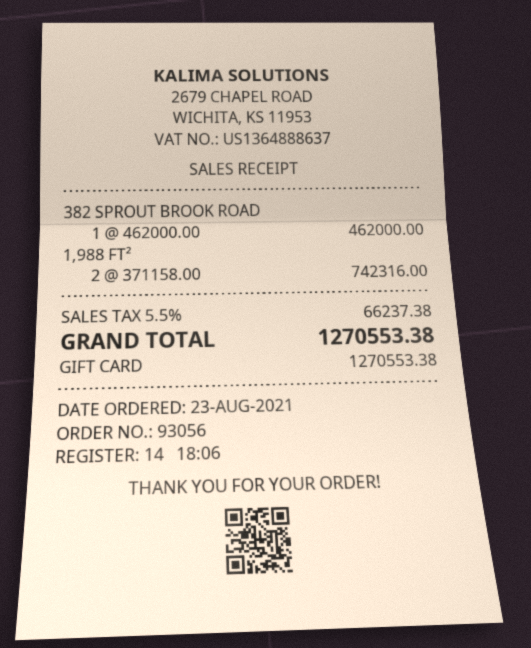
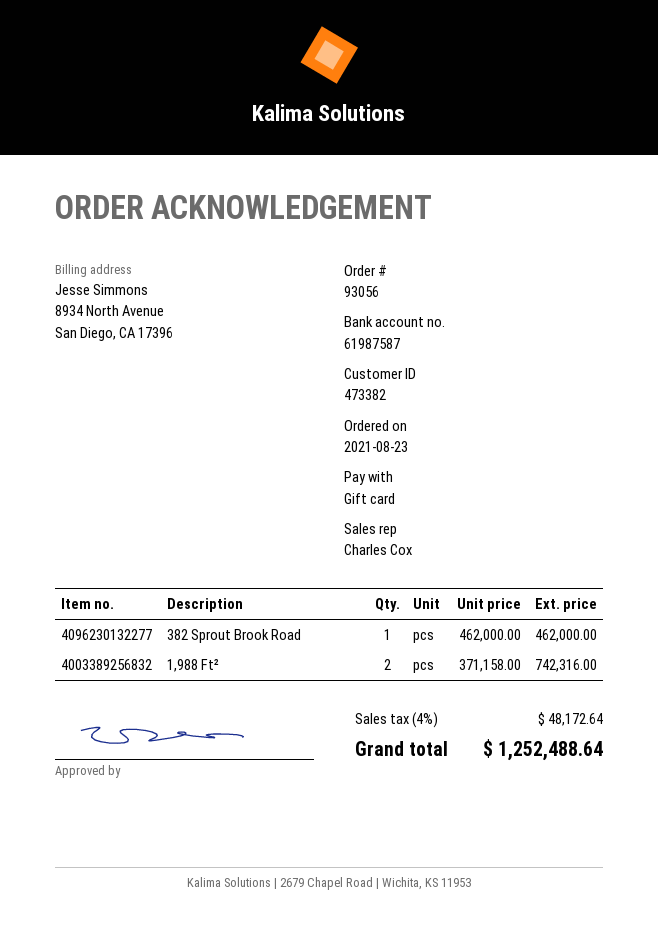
tax: 5.5% = 66237.38 -> 4% = 48172.64
total: 1270553.38 -> 1252488.64

